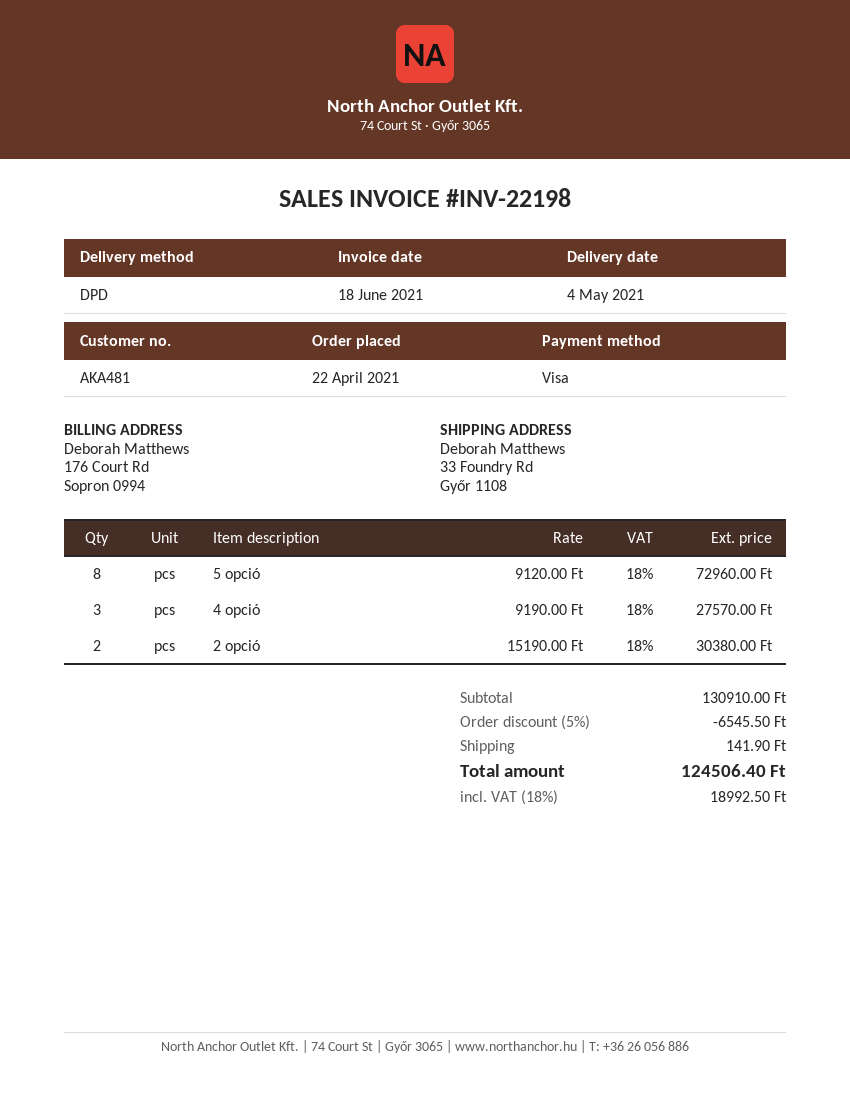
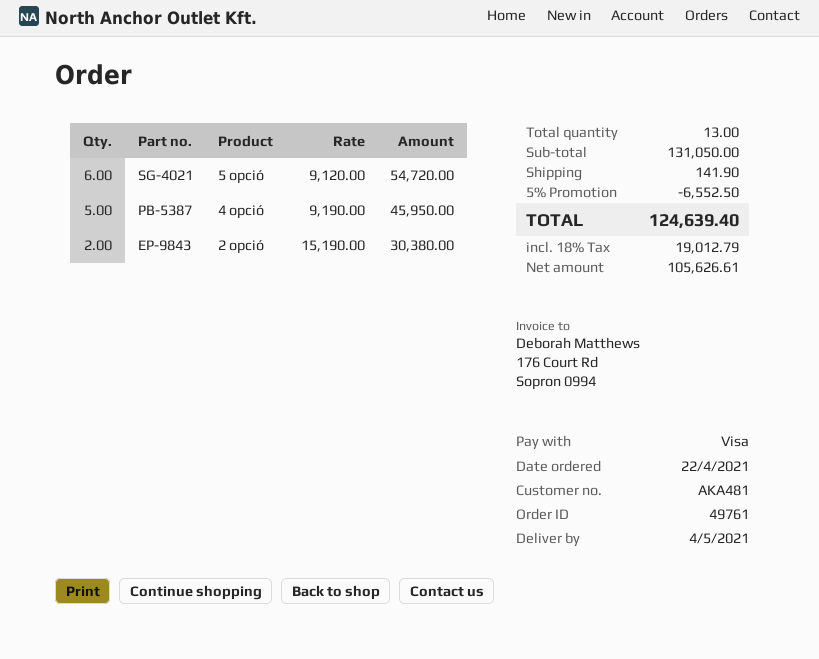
5 opció: 8 x 9120.00 = 72960.00 -> 6 x 9120.00 = 54720.00
4 opció: 3 x 9190.00 = 27570.00 -> 5 x 9190.00 = 45950.00
subtotal: 130910.00 -> 131050.00
discount: 5% = 6545.50 -> 5% = 6552.50
tax: 18% = 18992.50 -> 18% = 19012.79
total: 124506.40 -> 124639.40

